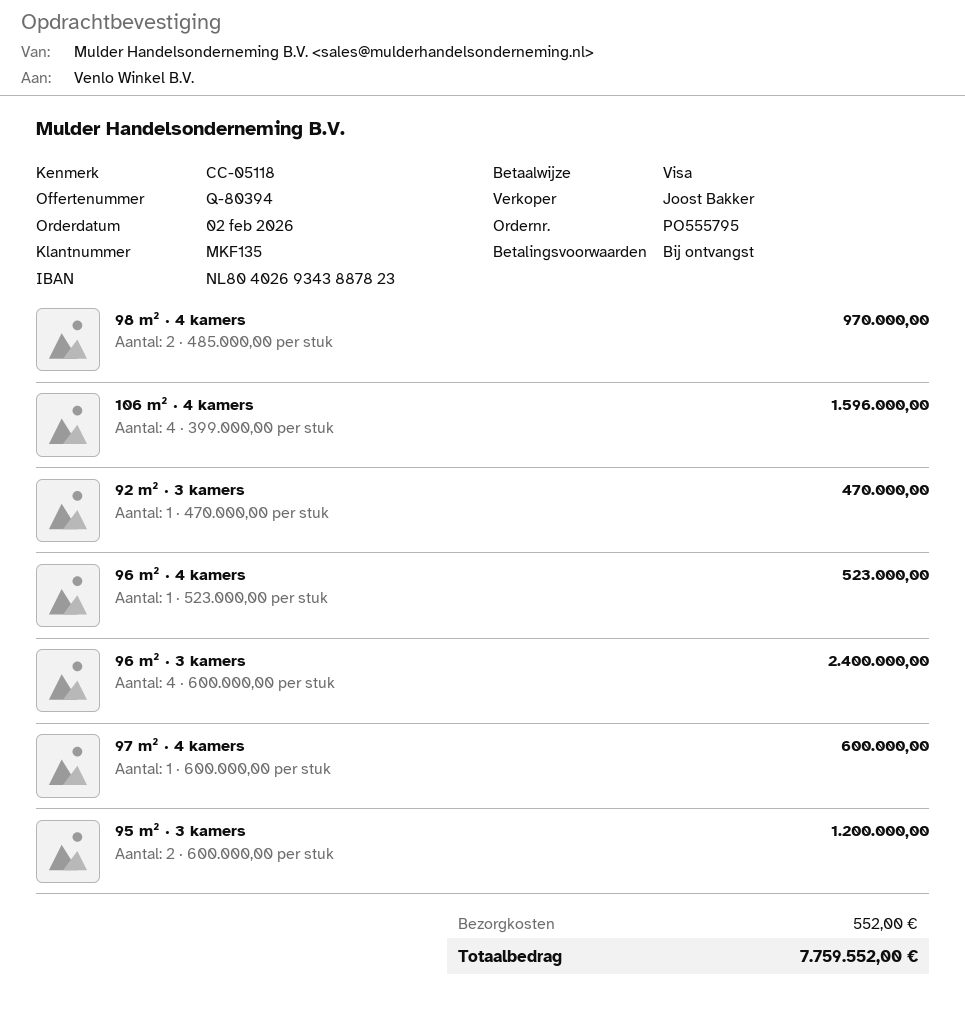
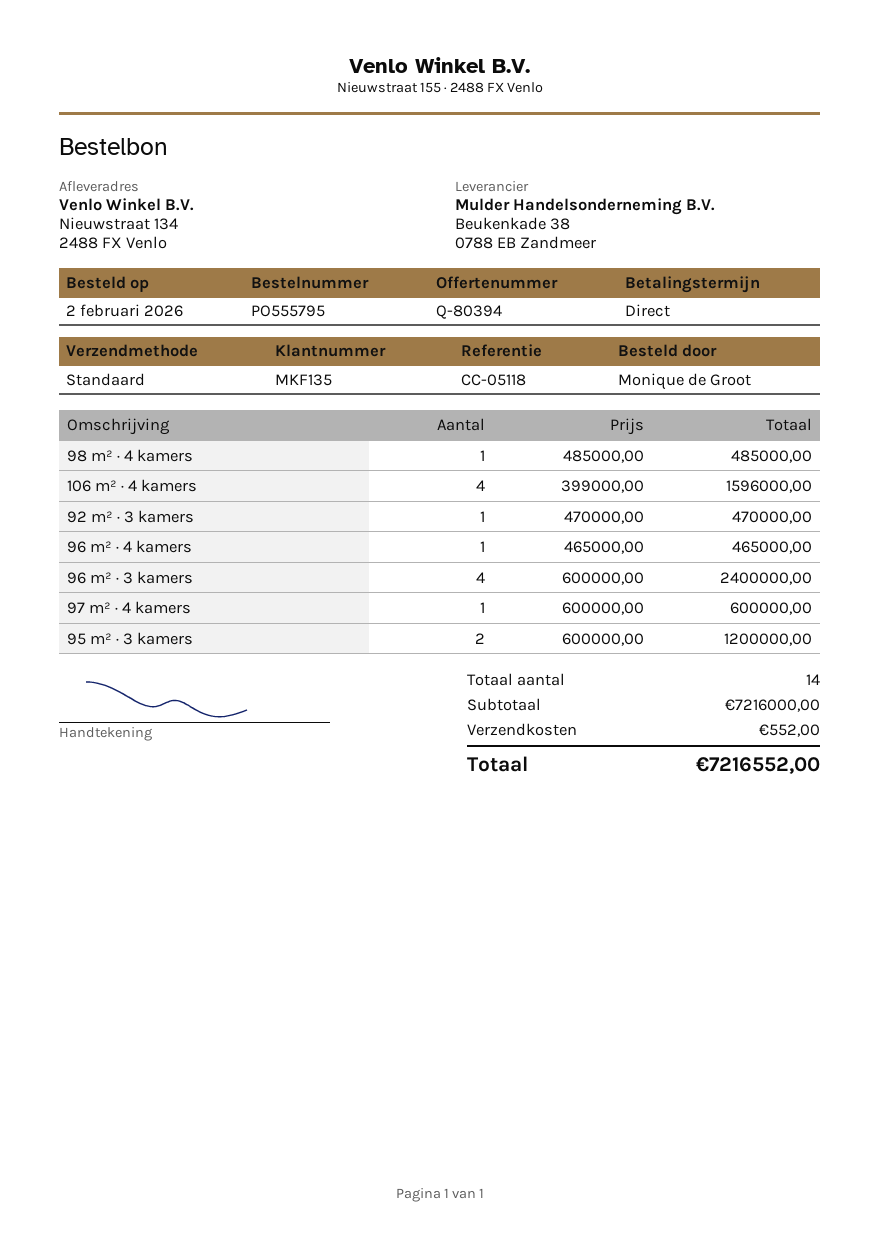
98 m² · 4 kamers: 2 x 485000.00 = 970000.00 -> 1 x 485000.00 = 485000.00
96 m² · 4 kamers: 1 x 523000.00 = 523000.00 -> 1 x 465000.00 = 465000.00
total: 7759552.00 -> 7216552.00

